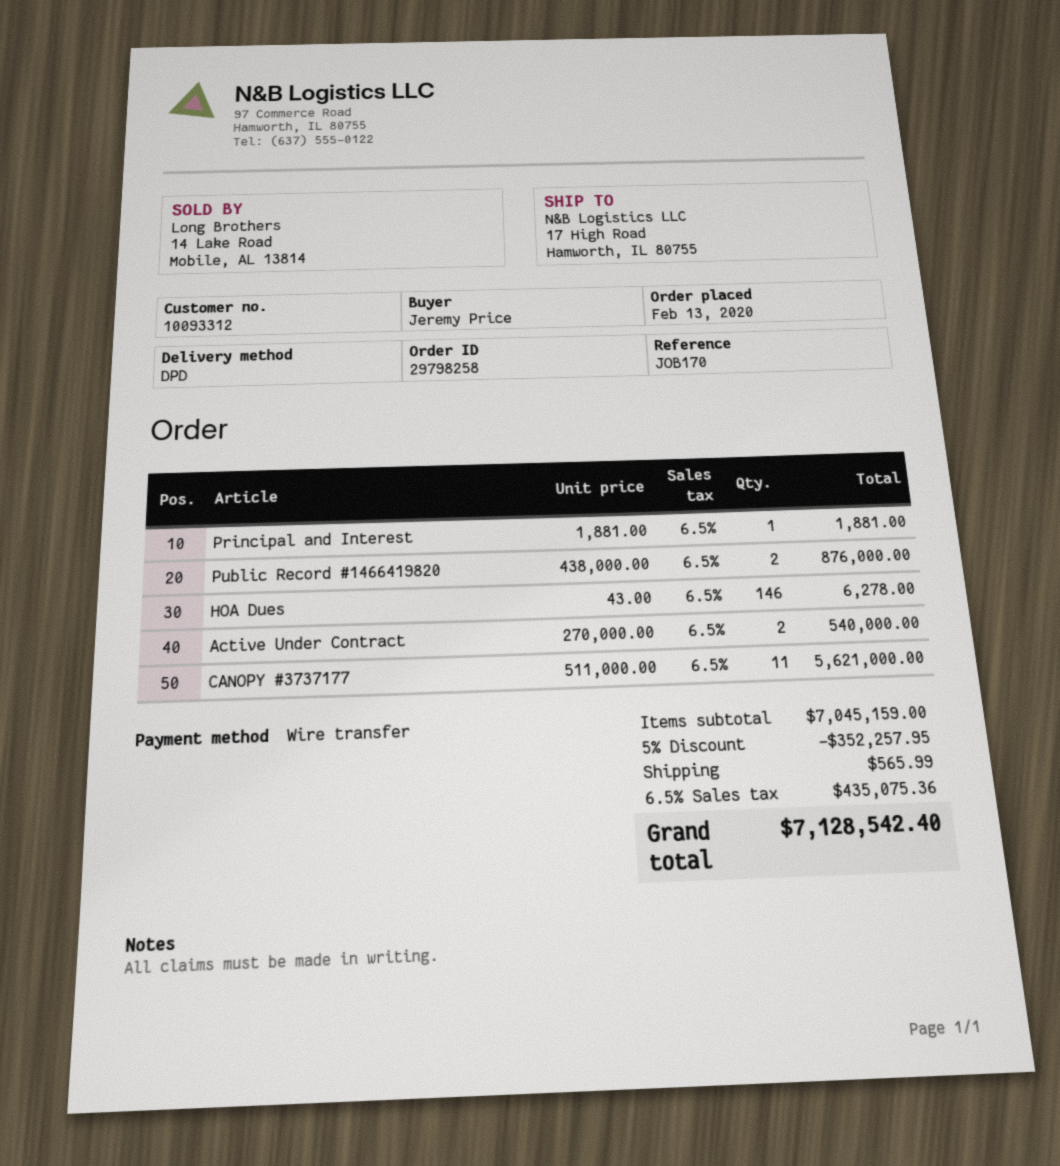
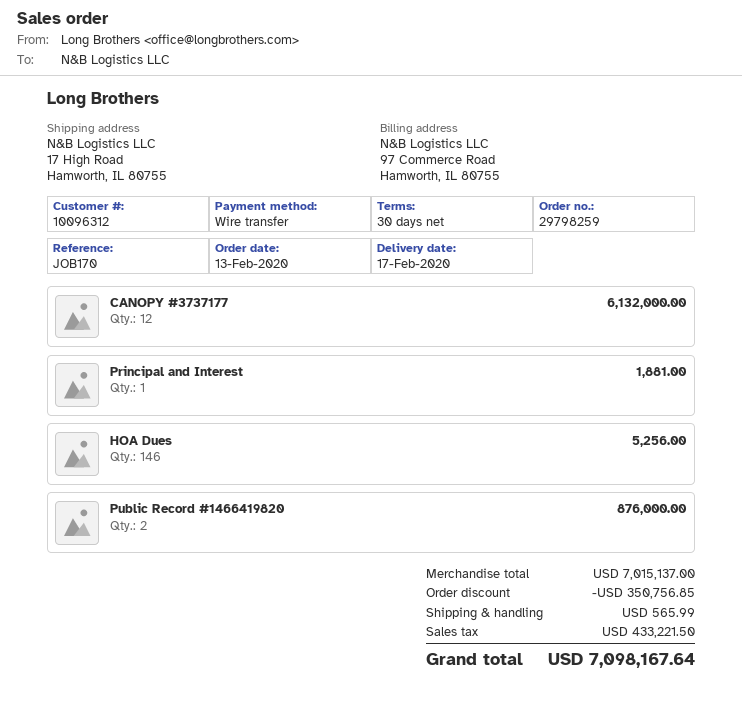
order number: 29798258 -> 29798259
customer number: 10093312 -> 10096312
HOA Dues: 146 for 6278.00 -> 146 for 5256.00
Active Under Contract: 2 for 540000.00 -> none
CANOPY #3737177: 11 for 5621000.00 -> 12 for 6132000.00
subtotal: 7045159.00 -> 7015137.00
discount: 352257.95 -> 350756.85
tax: 435075.36 -> 433221.50
total: 7128542.40 -> 7098167.64

